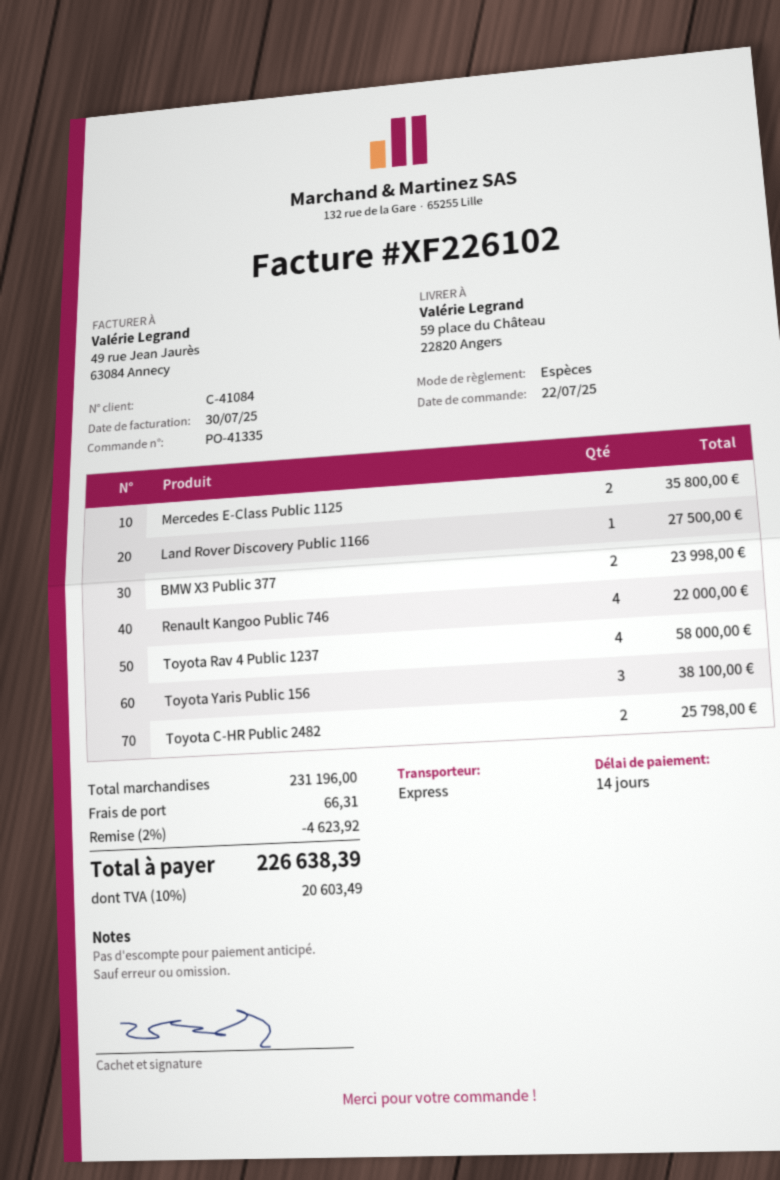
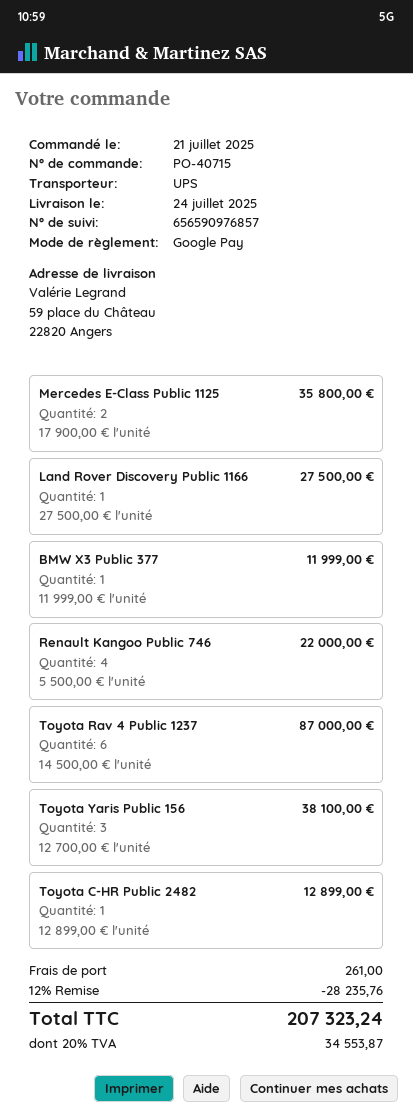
order number: PO-41335 -> PO-40715
order date: 2025-07-22 -> 2025-07-21
payment method: cash -> Google Pay
shipping method: express -> UPS
BMW X3 Public 377: 2 for 23998.00 -> 1 for 11999.00
Toyota Rav 4 Public 1237: 4 for 58000.00 -> 6 for 87000.00
Toyota C-HR Public 2482: 2 for 25798.00 -> 1 for 12899.00
discount: 2% = 4623.92 -> 12% = 28235.76
shipping: 66.31 -> 261.00
tax: 10% = 20603.49 -> 20% = 34553.87
total: 226638.39 -> 207323.24

